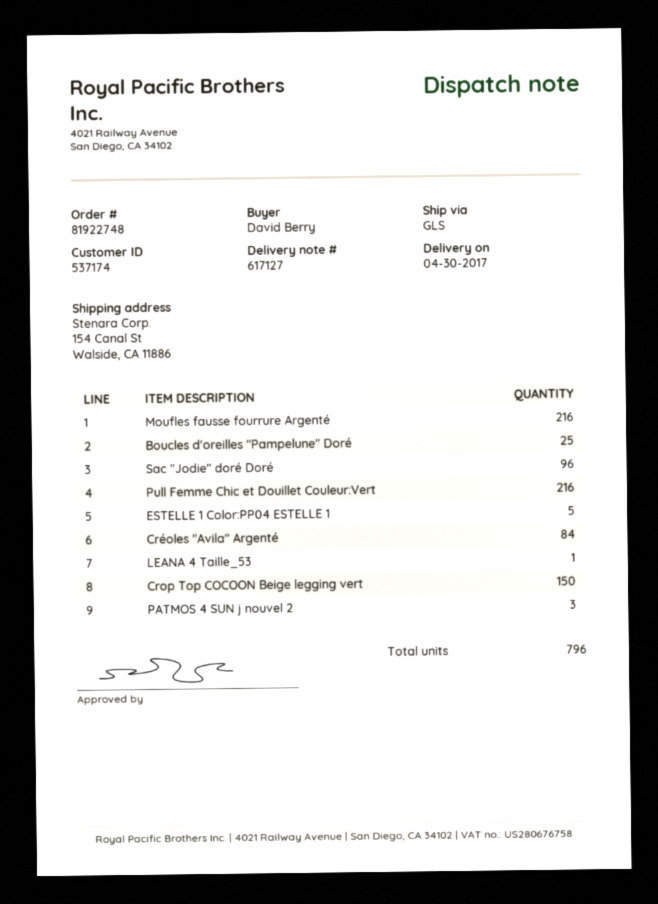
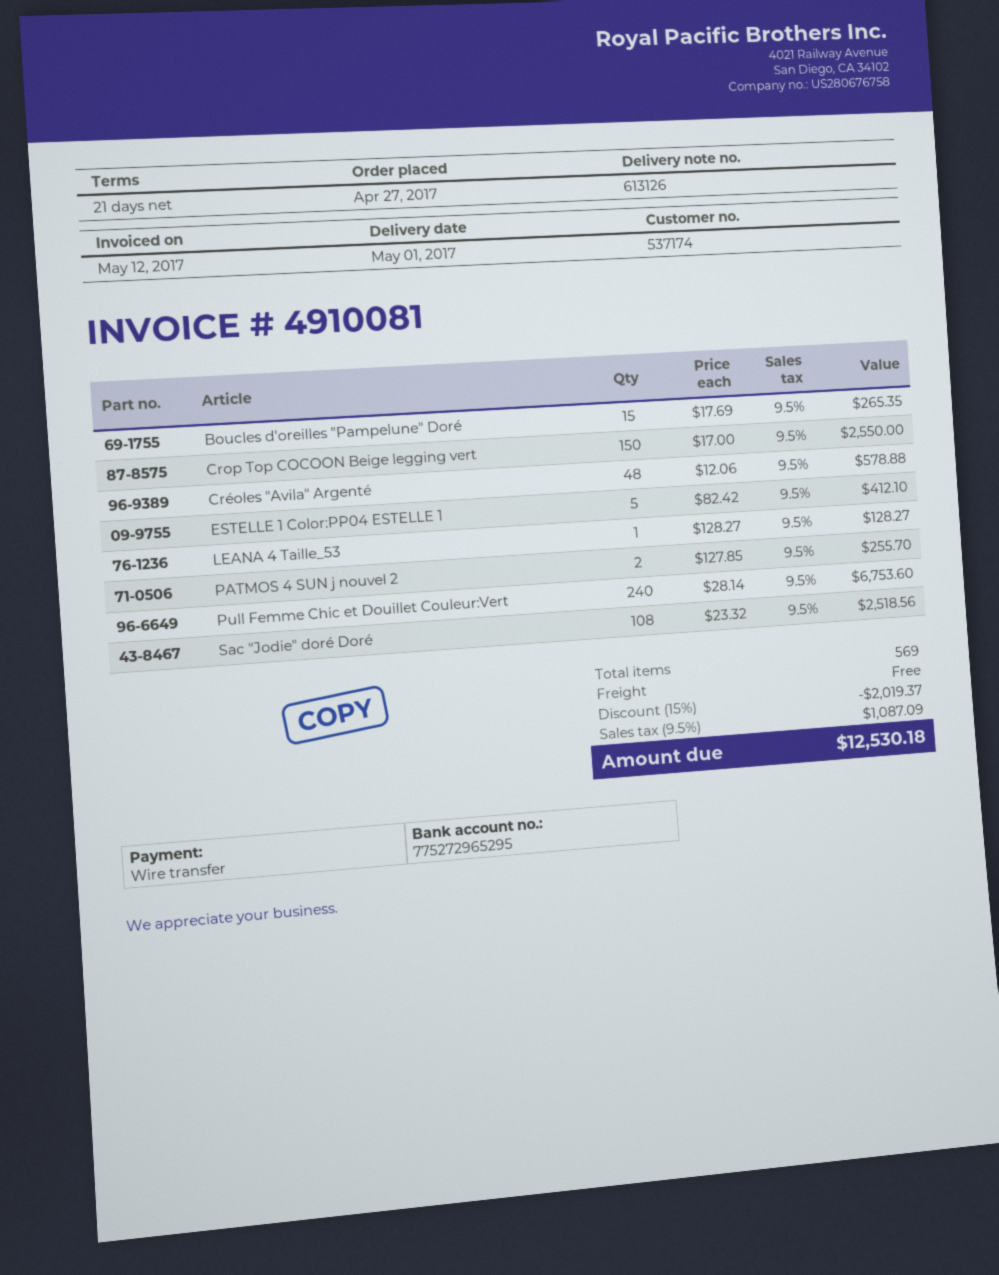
delivery note number: 617127 -> 613126
delivery date: 2017-04-30 -> 2017-05-01
Moufles fausse fourrure Argenté: 216 -> none
Boucles d'oreilles "Pampelune" Doré: 25 -> 15
Sac "Jodie" doré Doré: 96 -> 108
Pull Femme Chic et Douillet Couleur:Vert: 216 -> 240
Créoles "Avila" Argenté: 84 -> 48
PATMOS 4 SUN j nouvel 2: 3 -> 2
total quantity: 796 -> 569

